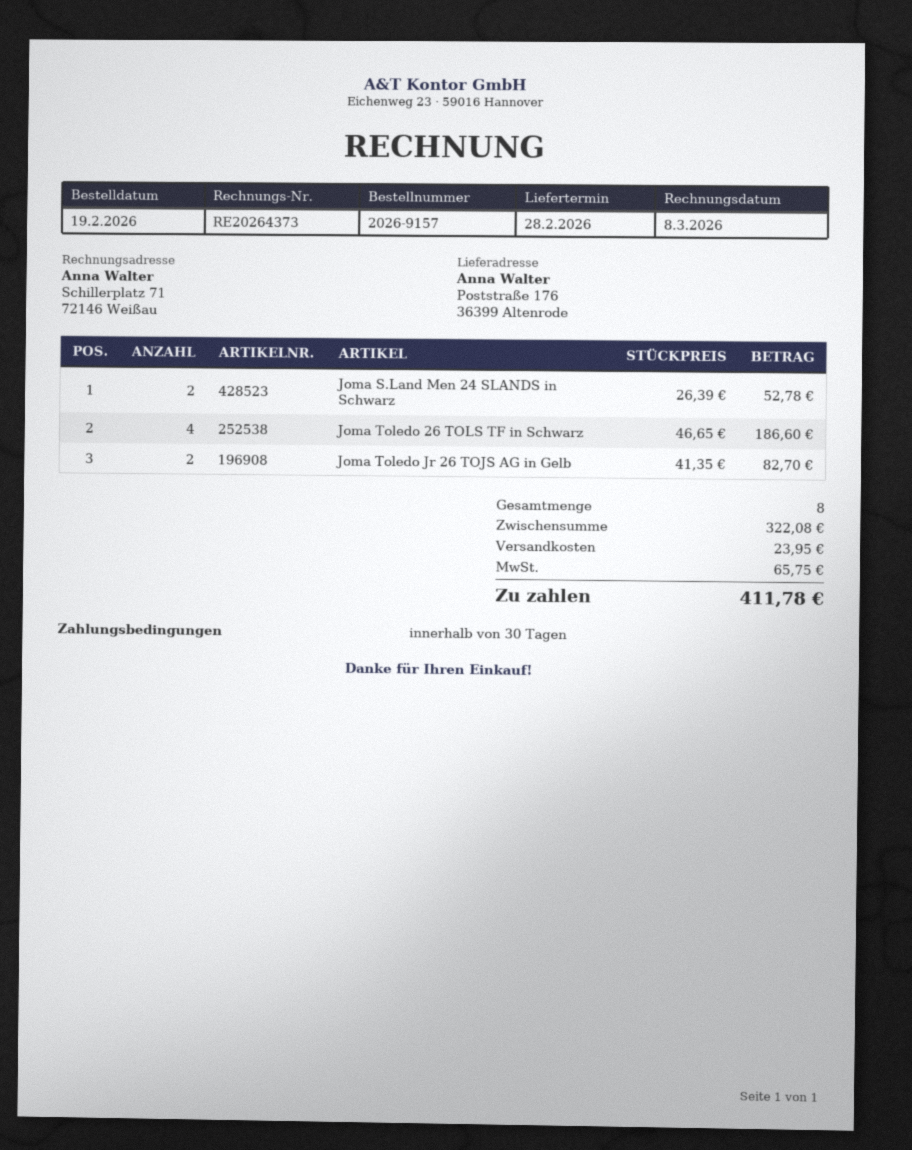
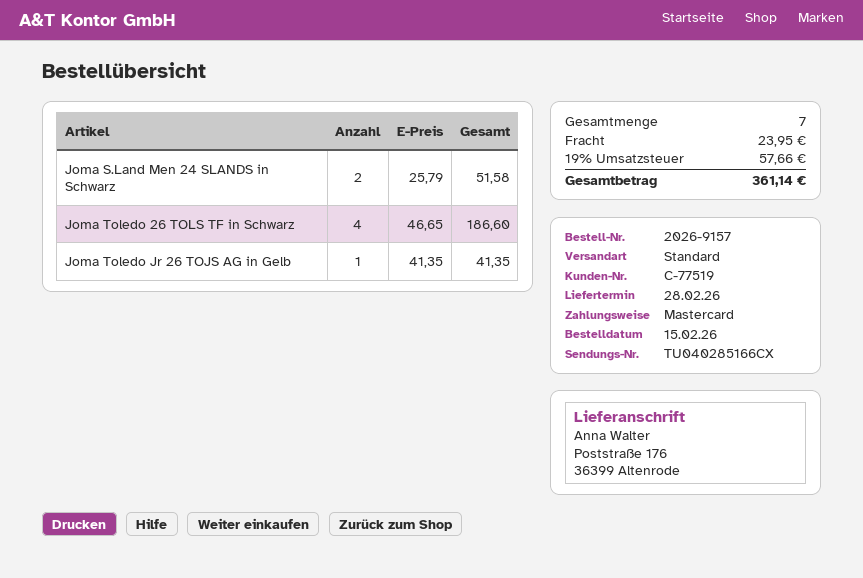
order date: 2026-02-19 -> 2026-02-15
Joma S.Land Men 24 SLANDS in Schwarz: 2 x 26.39 = 52.78 -> 2 x 25.79 = 51.58
Joma Toledo Jr 26 TOJS AG in Gelb: 2 x 41.35 = 82.70 -> 1 x 41.35 = 41.35
total quantity: 8 -> 7
tax: 65.75 -> 57.66
total: 411.78 -> 361.14

